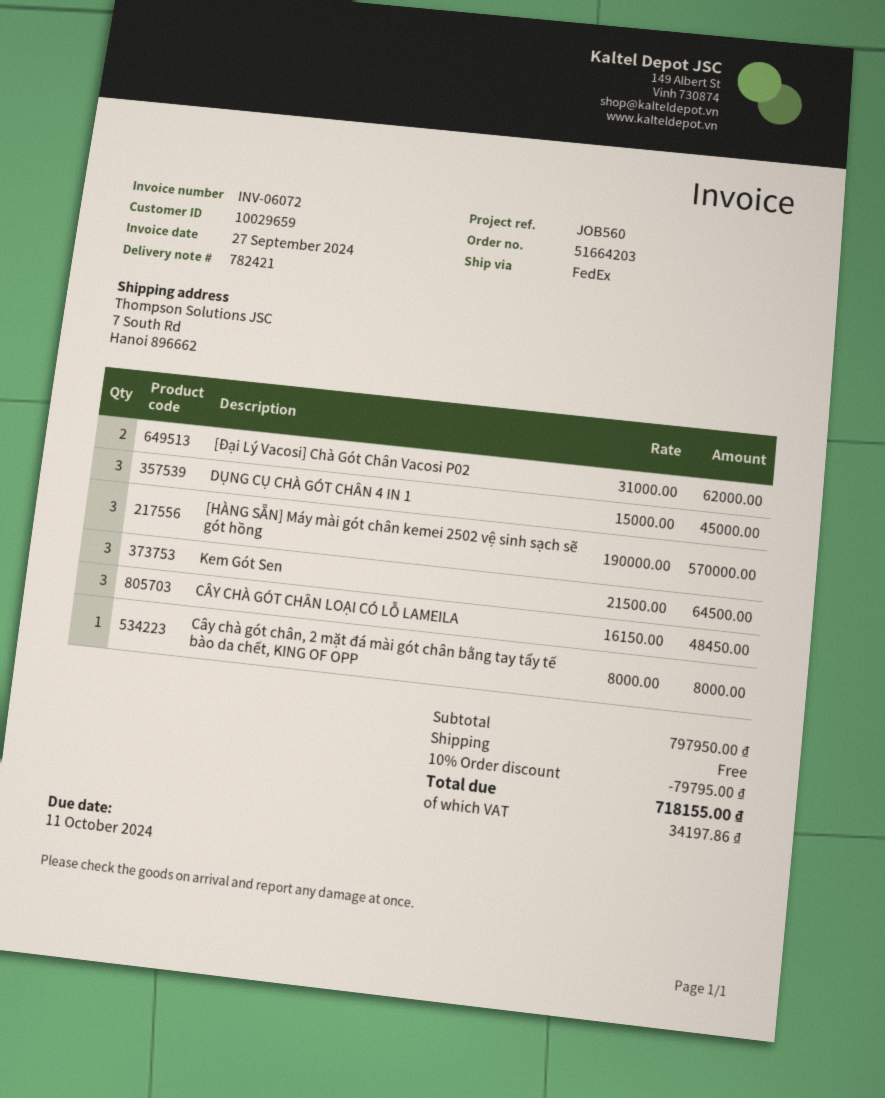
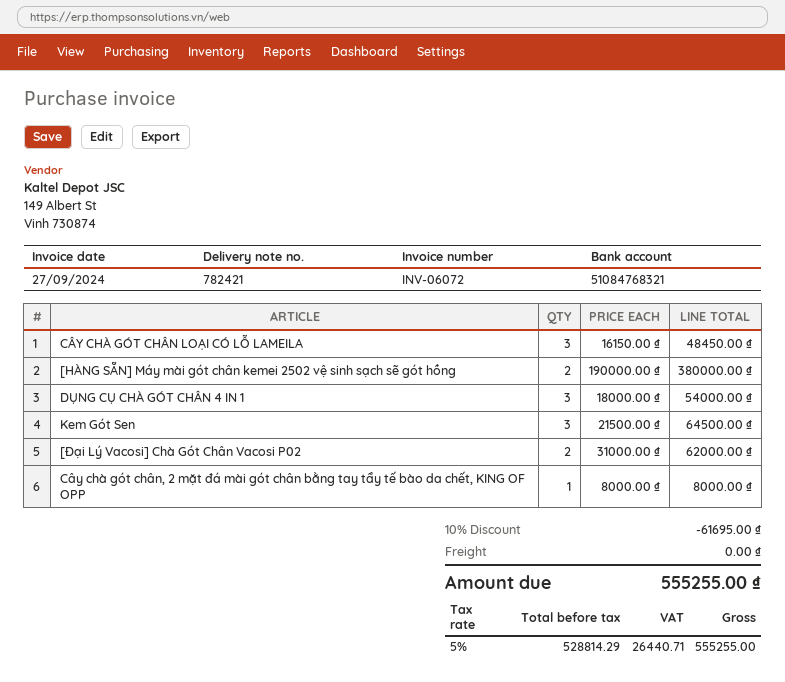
DỤNG CỤ CHÀ GÓT CHÂN 4 IN 1: 3 x 15000.00 = 45000.00 -> 3 x 18000.00 = 54000.00
[HÀNG SẴN] Máy mài gót chân kemei 2502 vệ sinh sạch sẽ gót hồng: 3 x 190000.00 = 570000.00 -> 2 x 190000.00 = 380000.00
discount: 10% = 79795.00 -> 10% = 61695.00
tax: 34197.86 -> 26440.71
total: 718155.00 -> 555255.00

